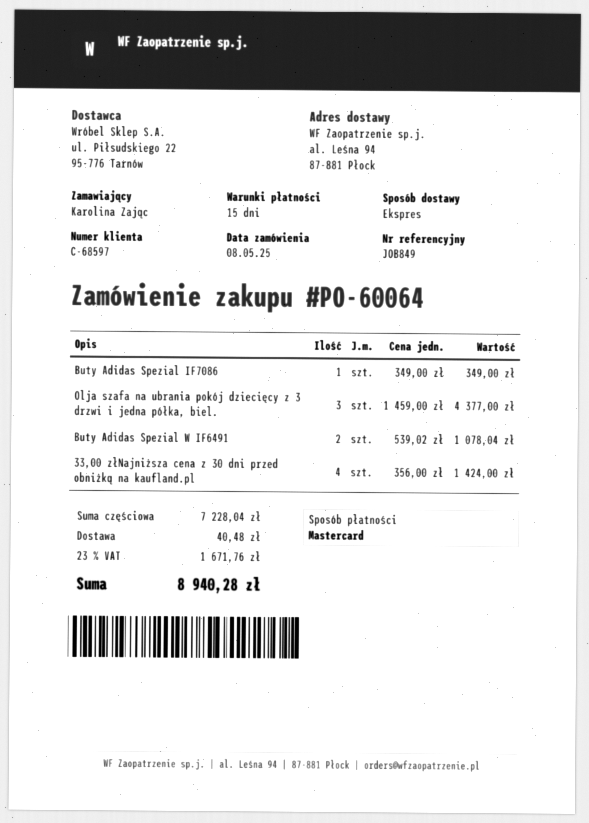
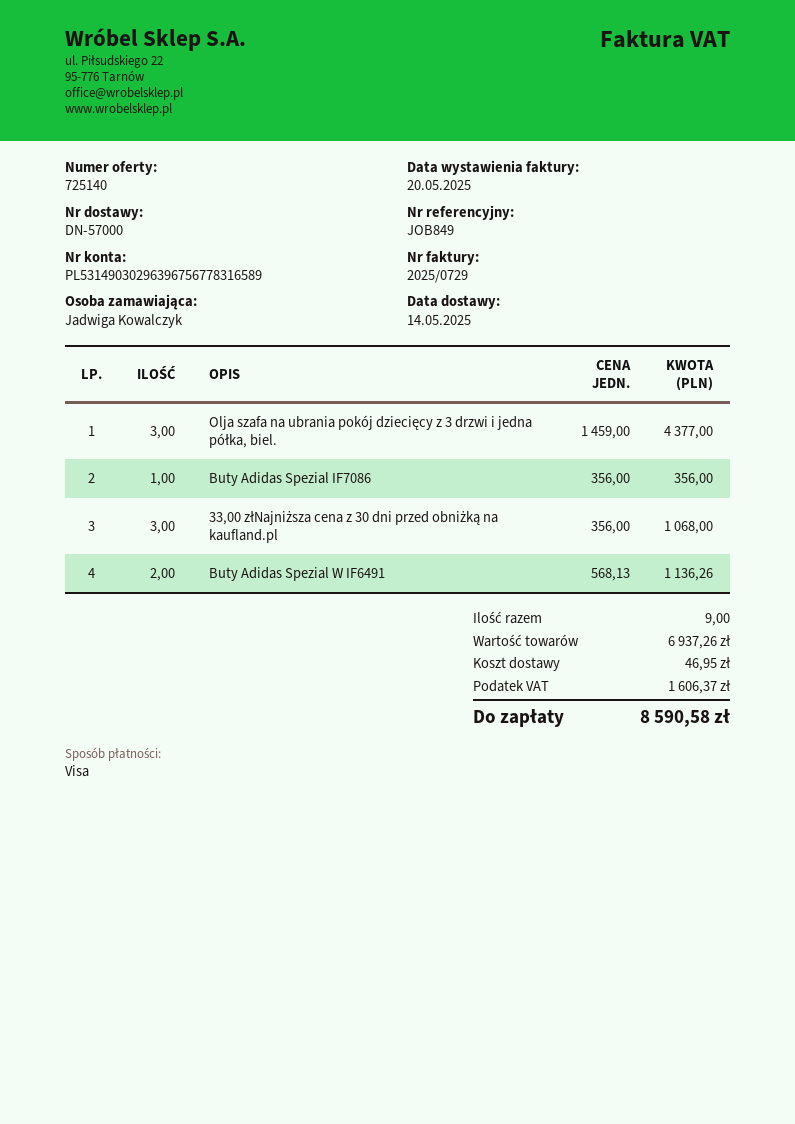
ordered by: Karolina Zając -> Jadwiga Kowalczyk
payment method: Mastercard -> Visa
Buty Adidas Spezial IF7086: 1 x 349.00 = 349.00 -> 1 x 356.00 = 356.00
Buty Adidas Spezial W IF6491: 2 x 539.02 = 1078.04 -> 2 x 568.13 = 1136.26
33,00 złNajniższa cena z 30 dni przed obniżką na kaufland.pl: 4 x 356.00 = 1424.00 -> 3 x 356.00 = 1068.00
subtotal: 7228.04 -> 6937.26
shipping: 40.48 -> 46.95
tax: 1671.76 -> 1606.37
total: 8940.28 -> 8590.58

